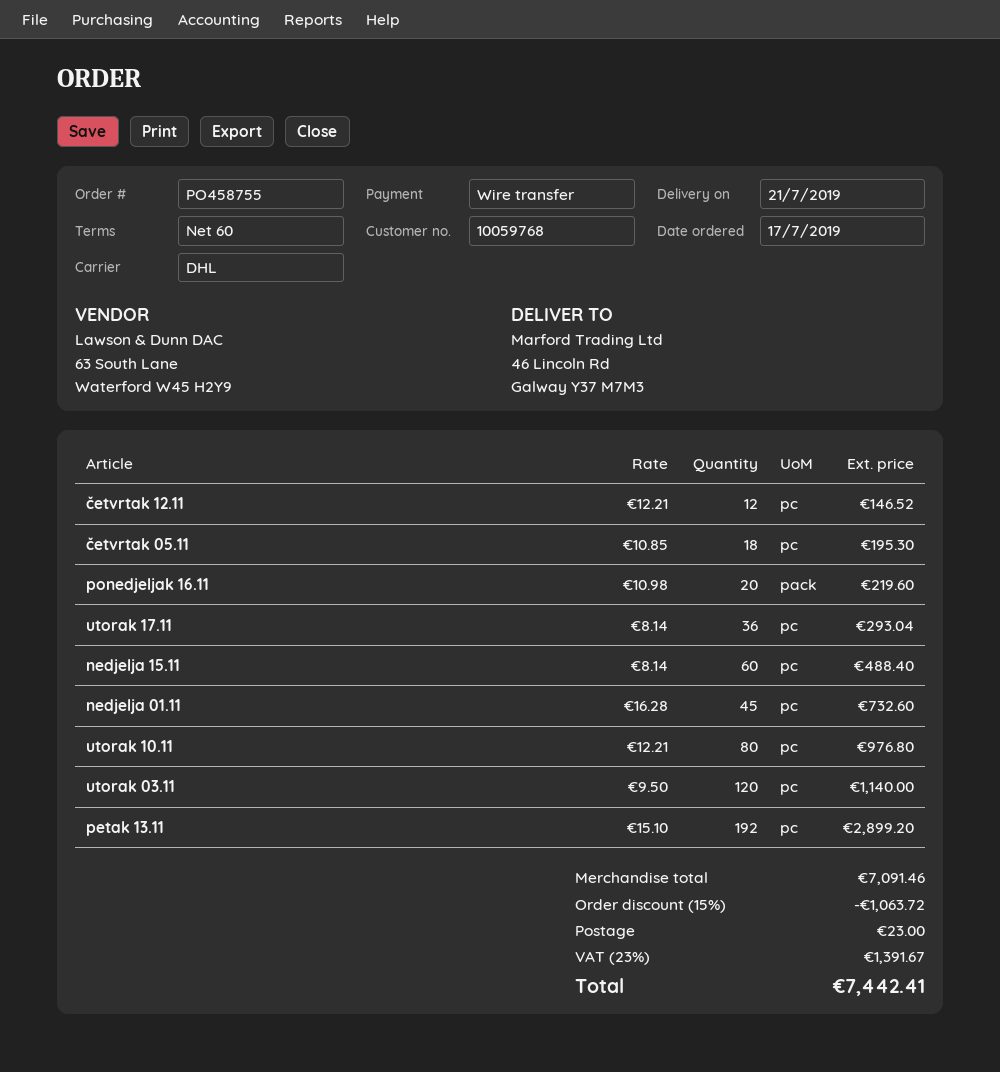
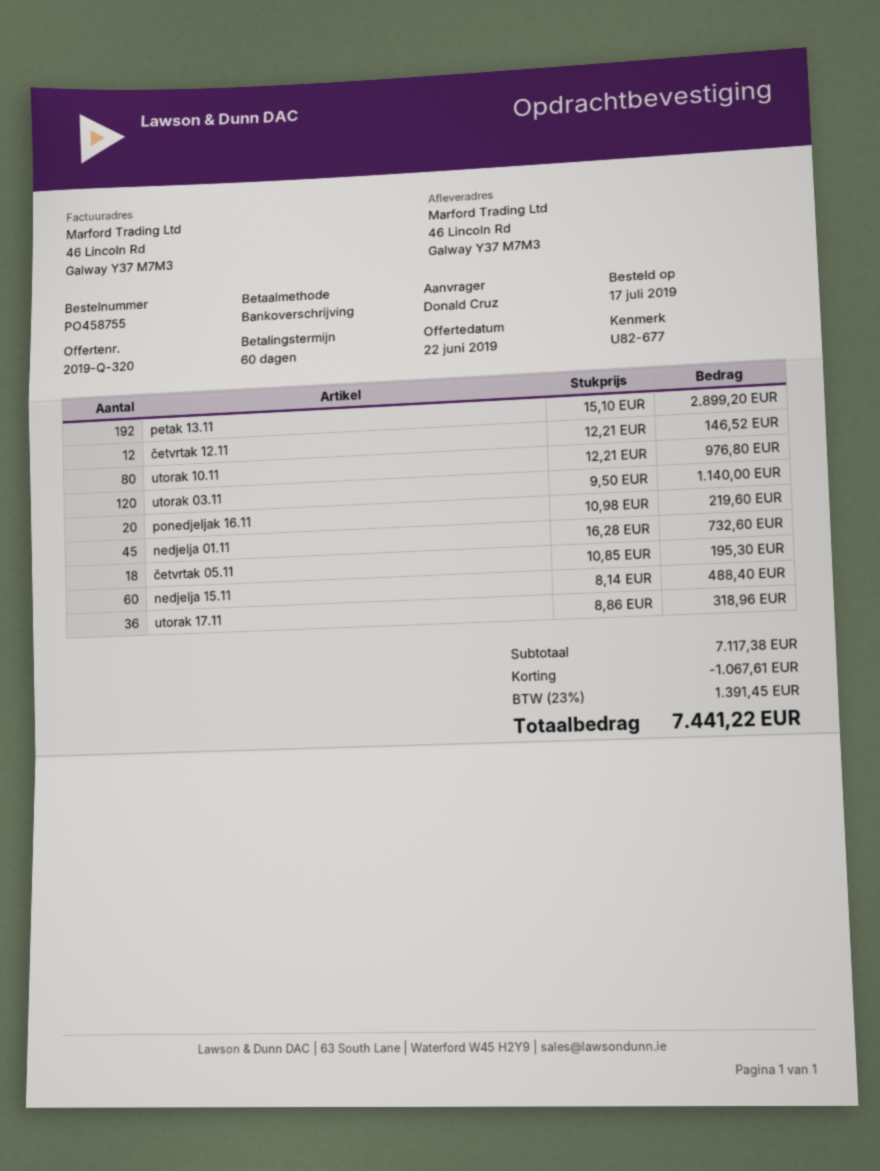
utorak 17.11: 36 x 8.14 = 293.04 -> 36 x 8.86 = 318.96
subtotal: 7091.46 -> 7117.38
discount: 1063.72 -> 1067.61
shipping: 23.00 -> none
tax: 23% = 1391.67 -> 23% = 1391.45
total: 7442.41 -> 7441.22

